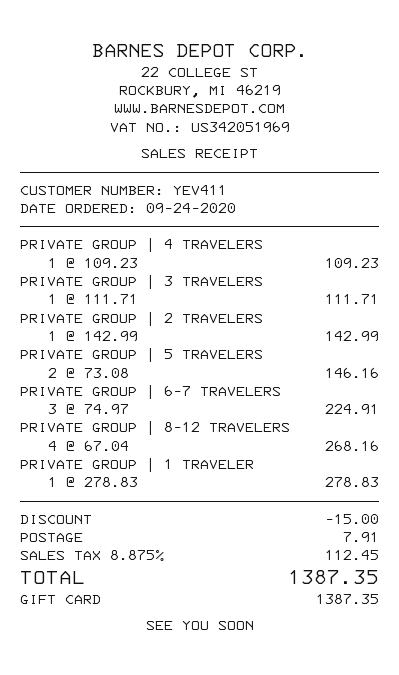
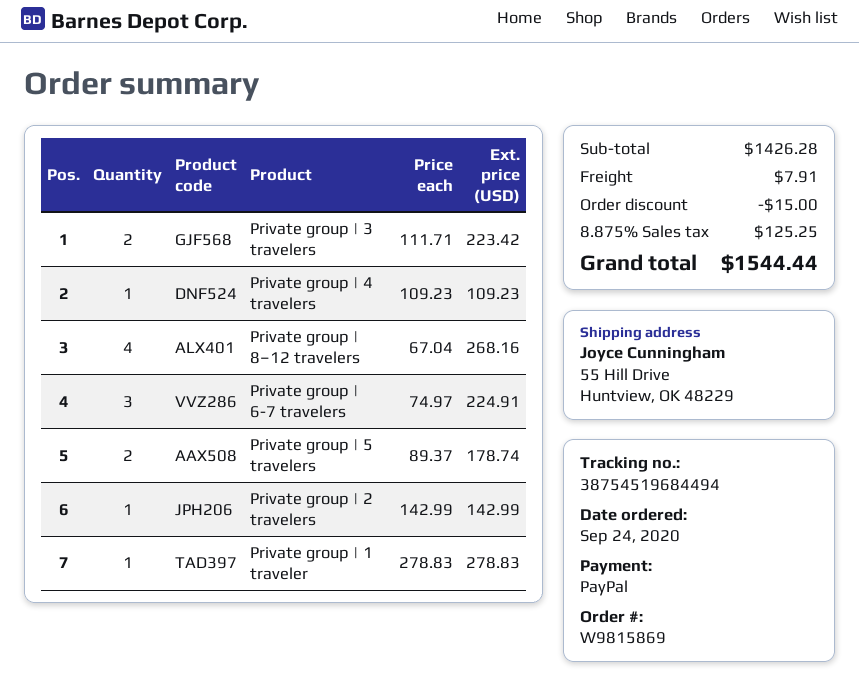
payment method: gift card -> PayPal
PRIVATE GROUP | 3 TRAVELERS: 1 x 111.71 = 111.71 -> 2 x 111.71 = 223.42
PRIVATE GROUP | 5 TRAVELERS: 2 x 73.08 = 146.16 -> 2 x 89.37 = 178.74
tax: 8.875% = 112.45 -> 8.875% = 125.25
total: 1387.35 -> 1544.44

